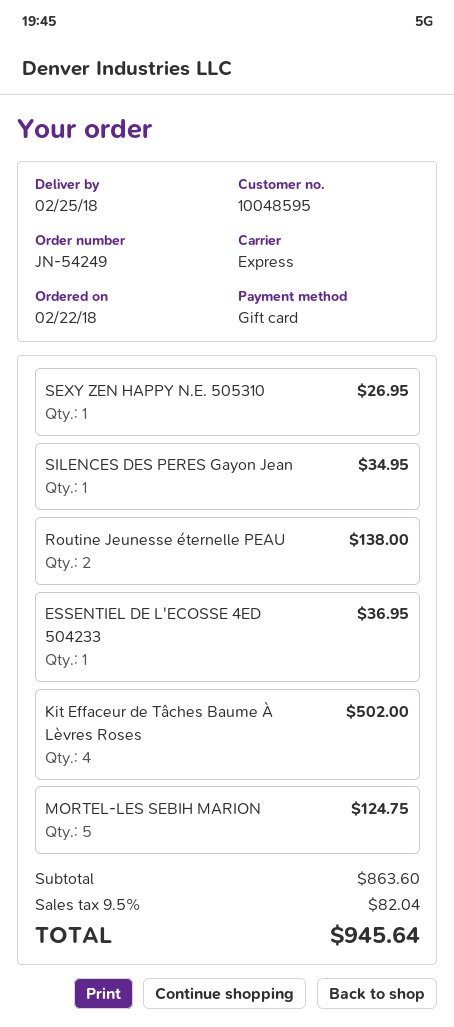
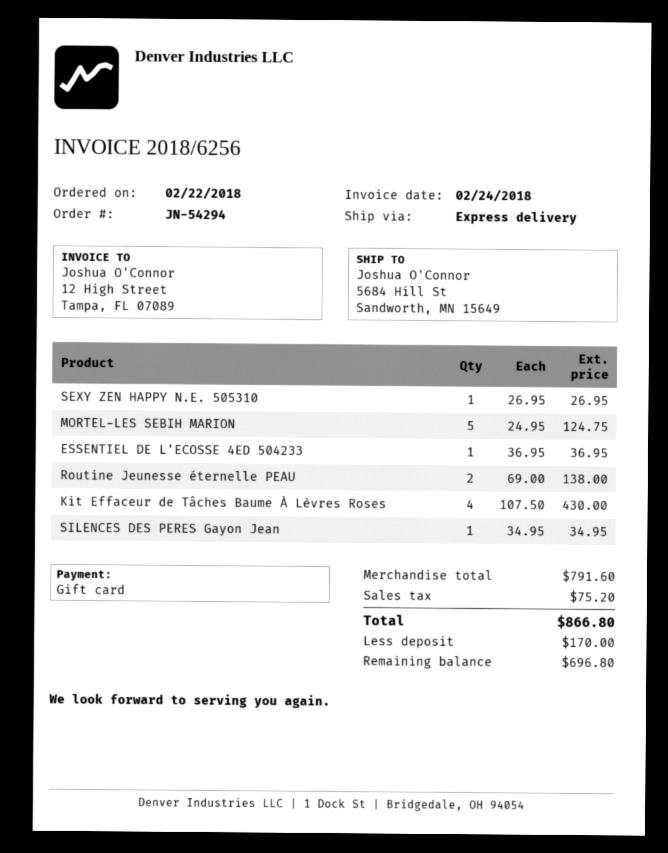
order number: JN-54249 -> JN-54294
Kit Effaceur de Tâches Baume À Lèvres Roses: 4 for 502.00 -> 4 for 430.00
subtotal: 863.60 -> 791.60
tax: 82.04 -> 75.20
total: 945.64 -> 866.80

